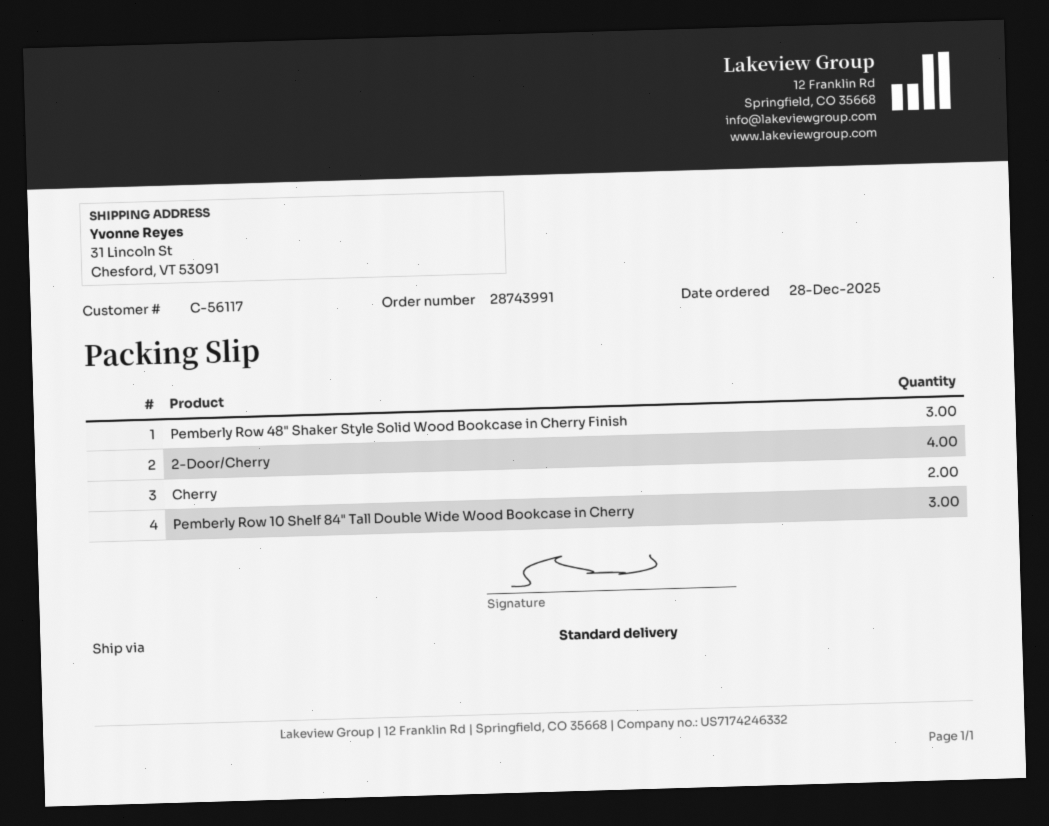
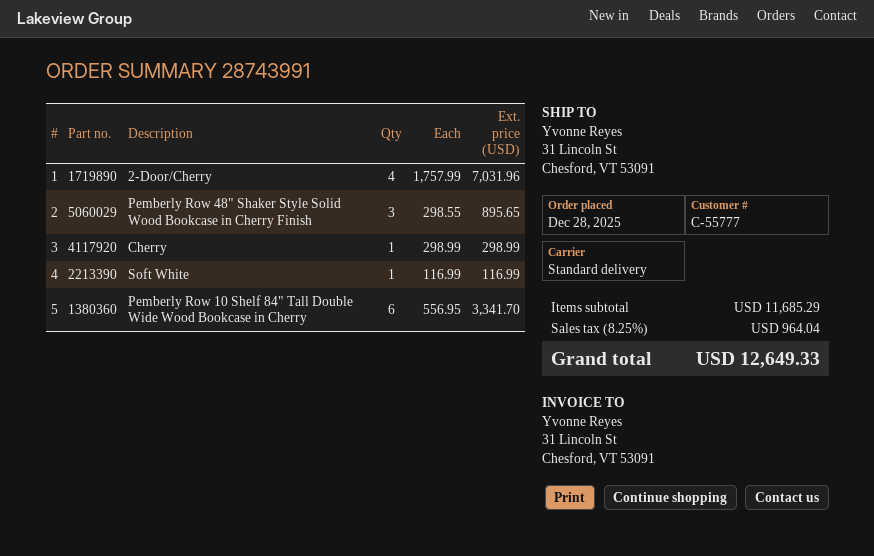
customer number: C-56117 -> C-55777
Cherry: 2 -> 1
Pemberly Row 10 Shelf 84" Tall Double Wide Wood Bookcase in Cherry: 3 -> 6
Soft White: none -> 1

